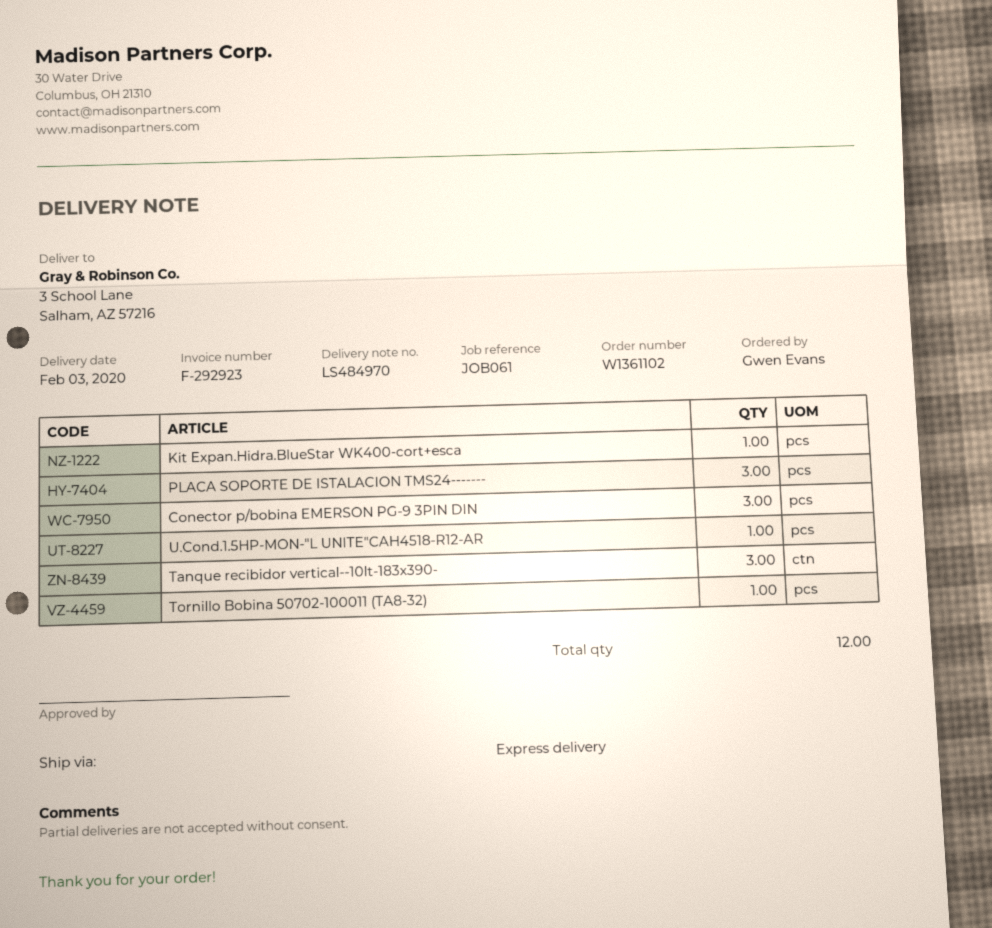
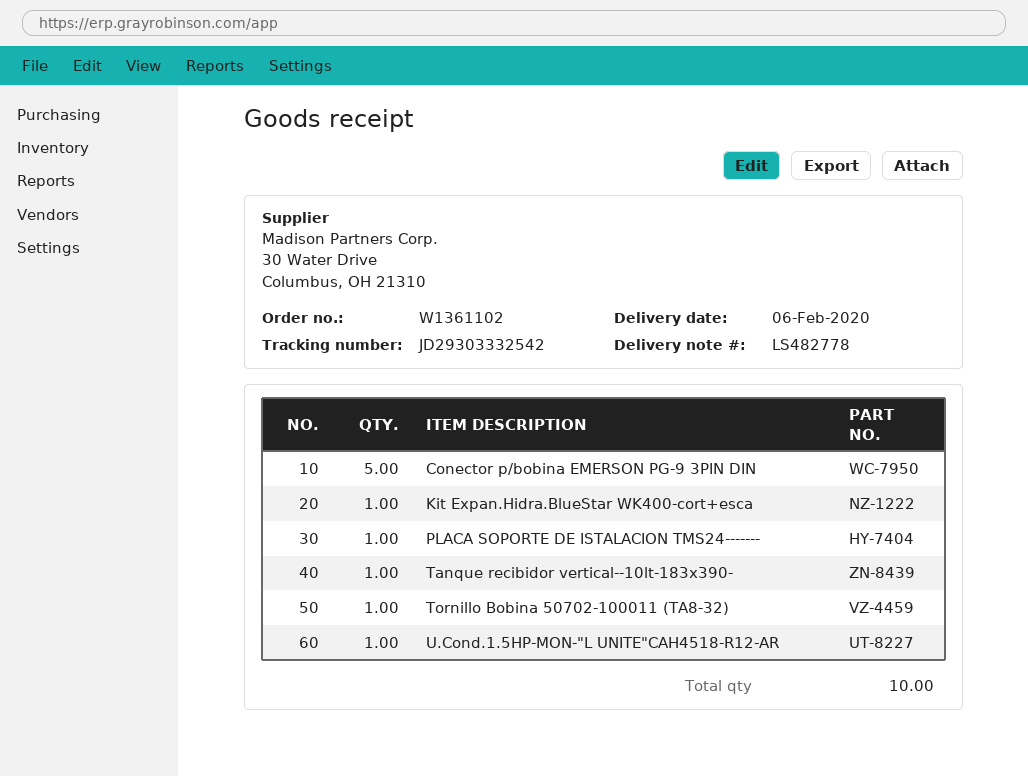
delivery note number: LS484970 -> LS482778
delivery date: 2020-02-03 -> 2020-02-06
PLACA SOPORTE DE ISTALACION TMS24-------: 3 -> 1
Conector p/bobina EMERSON PG-9 3PIN DIN: 3 -> 5
Tanque recibidor vertical--10lt-183x390-: 3 -> 1
total quantity: 12 -> 10

